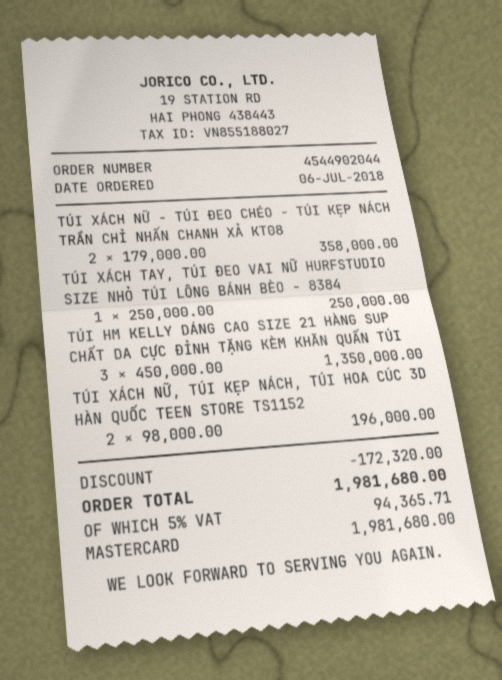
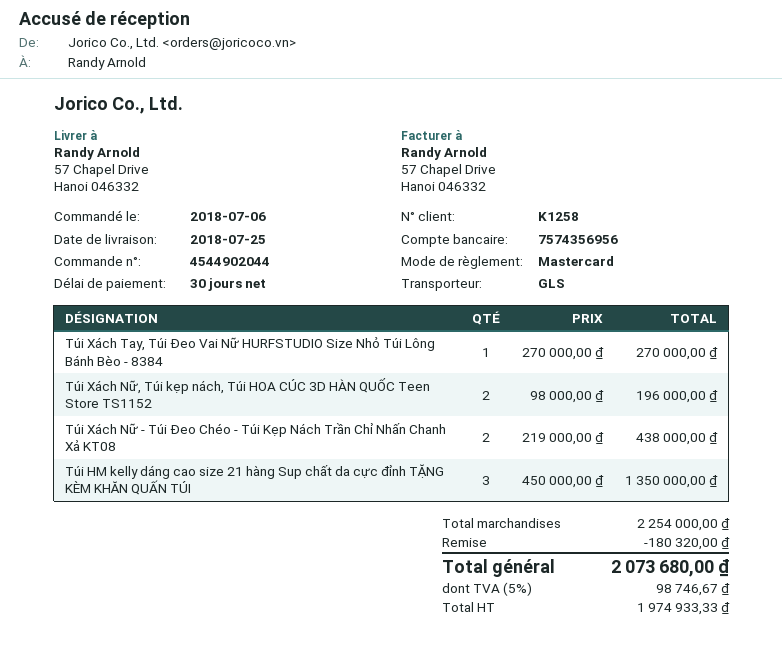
TÚI XÁCH NỮ - TÚI ĐEO CHÉO - TÚI KẸP NÁCH TRẦN CHỈ NHẤN CHANH XẢ KT08: 2 x 179000.00 = 358000.00 -> 2 x 219000.00 = 438000.00
TÚI XÁCH TAY, TÚI ĐEO VAI NỮ HURFSTUDIO SIZE NHỎ TÚI LÔNG BÁNH BÈO - 8384: 1 x 250000.00 = 250000.00 -> 1 x 270000.00 = 270000.00
discount: 172320.00 -> 180320.00
tax: 5% = 94365.71 -> 5% = 98746.67
total: 1981680.00 -> 2073680.00

